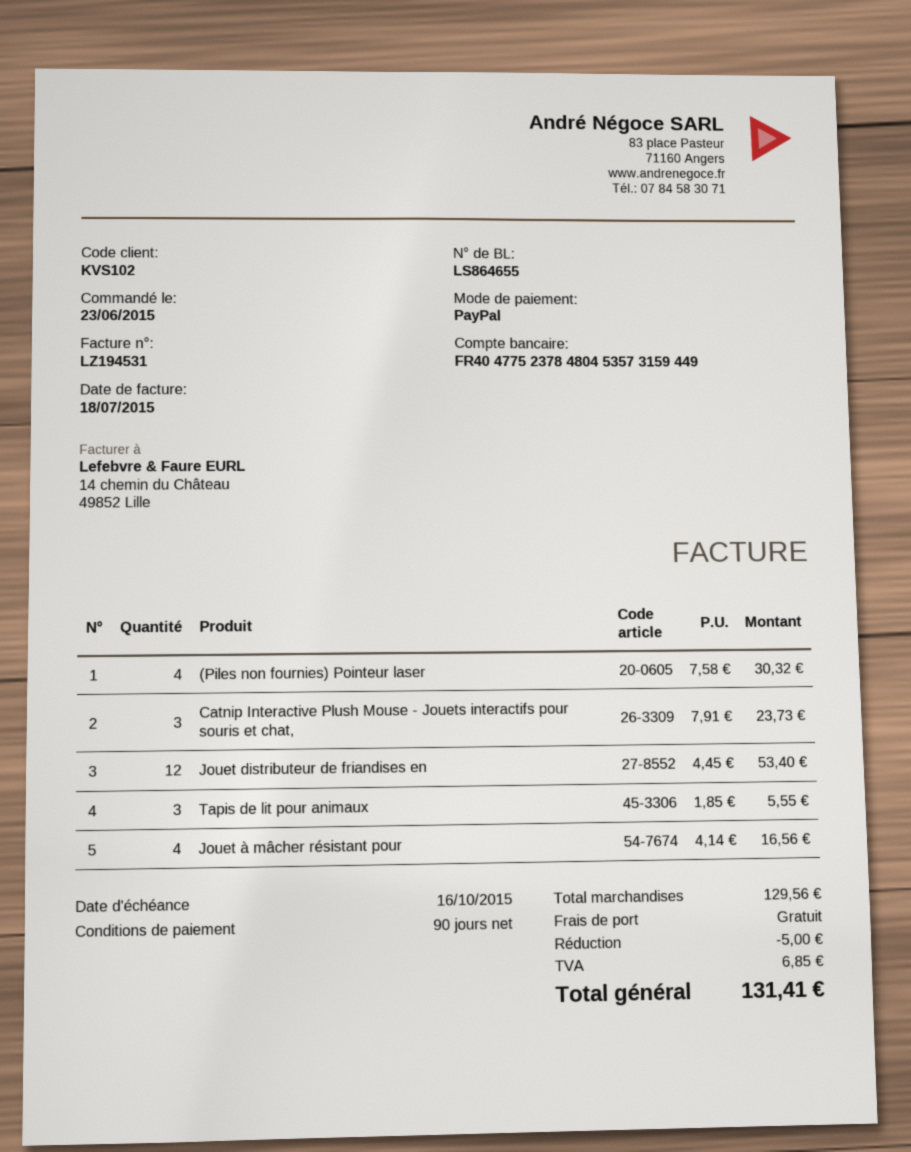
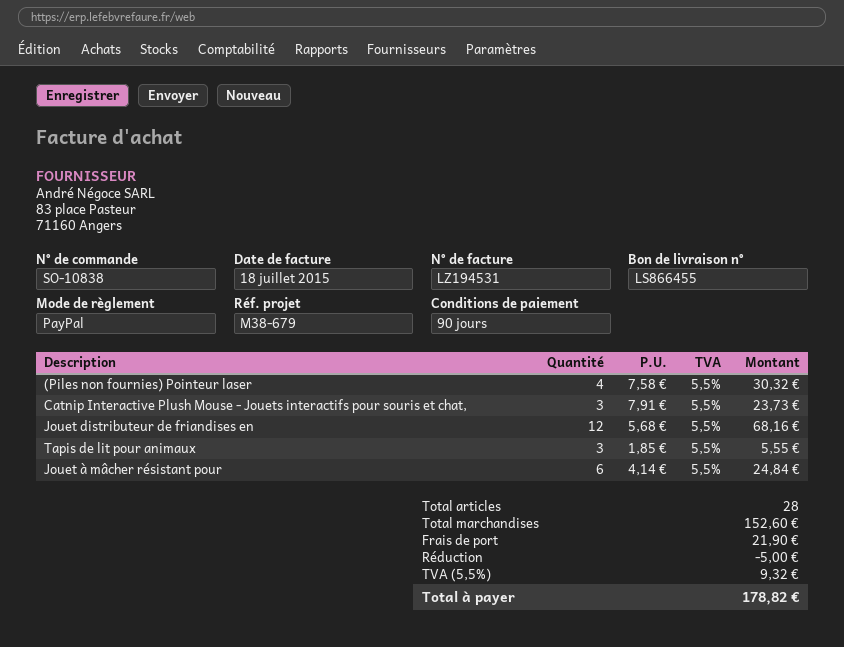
delivery note number: LS864655 -> LS866455
Jouet distributeur de friandises en: 12 x 4.45 = 53.40 -> 12 x 5.68 = 68.16
Jouet à mâcher résistant pour: 4 x 4.14 = 16.56 -> 6 x 4.14 = 24.84
subtotal: 129.56 -> 152.60
shipping: 0.00 -> 21.90
tax: 6.85 -> 9.32
total: 131.41 -> 178.82

